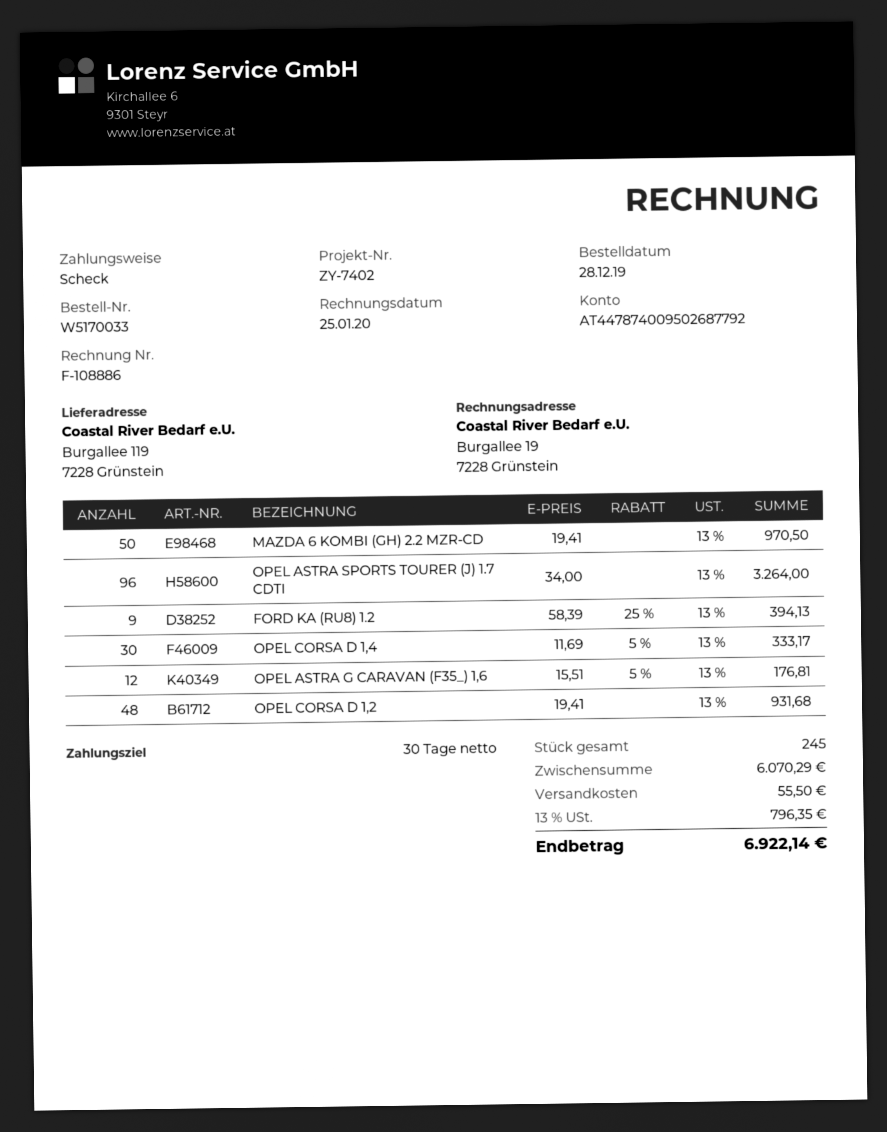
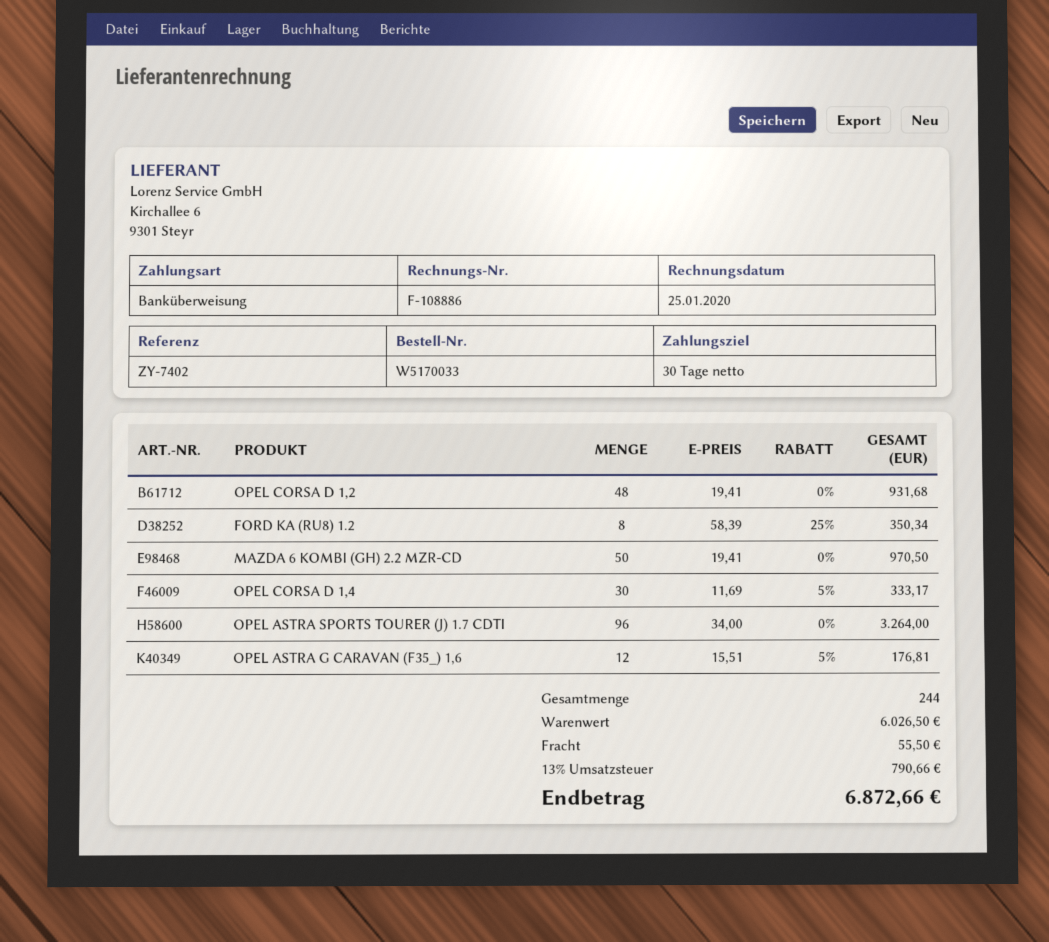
payment method: cheque -> bank transfer
FORD KA (RU8) 1.2: 9 x 58.39 - 25% = 394.13 -> 8 x 58.39 - 25% = 350.34
total quantity: 245 -> 244
subtotal: 6070.29 -> 6026.50
tax: 13% = 796.35 -> 13% = 790.66
total: 6922.14 -> 6872.66

